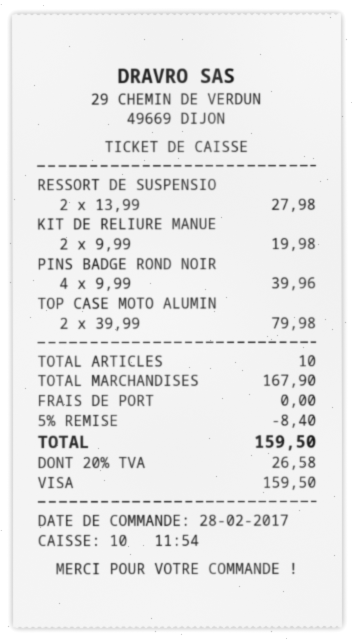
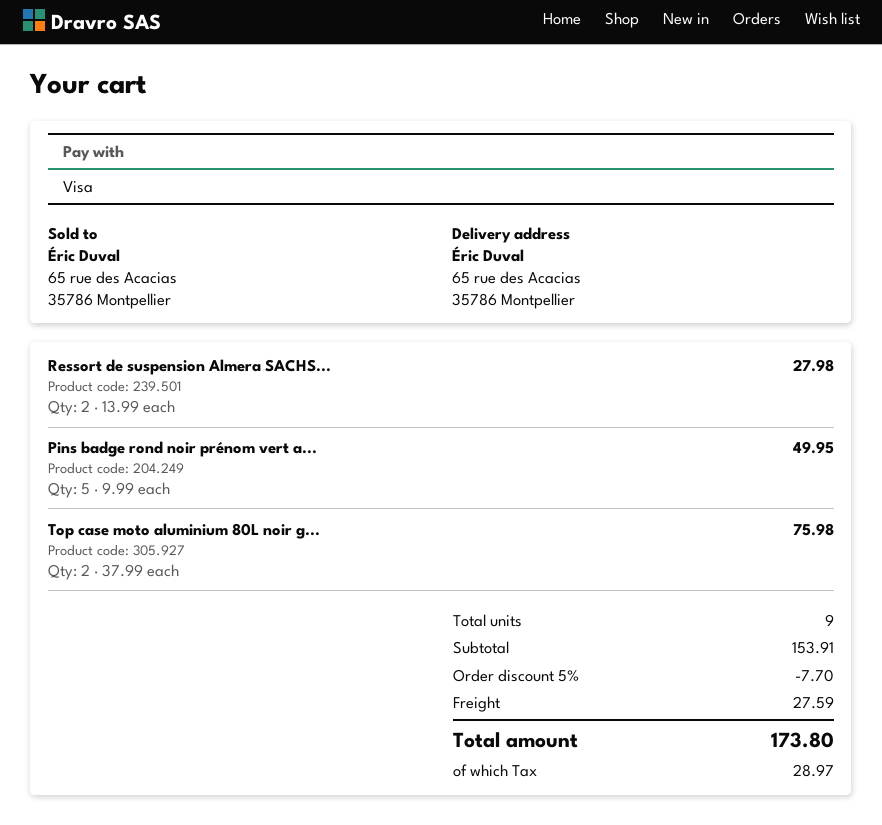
KIT DE RELIURE MANUE: 2 x 9.99 = 19.98 -> none
PINS BADGE ROND NOIR: 4 x 9.99 = 39.96 -> 5 x 9.99 = 49.95
TOP CASE MOTO ALUMIN: 2 x 39.99 = 79.98 -> 2 x 37.99 = 75.98
total quantity: 10 -> 9
subtotal: 167.90 -> 153.91
discount: 5% = 8.40 -> 5% = 7.70
shipping: 0.00 -> 27.59
tax: 26.58 -> 28.97
total: 159.50 -> 173.80

